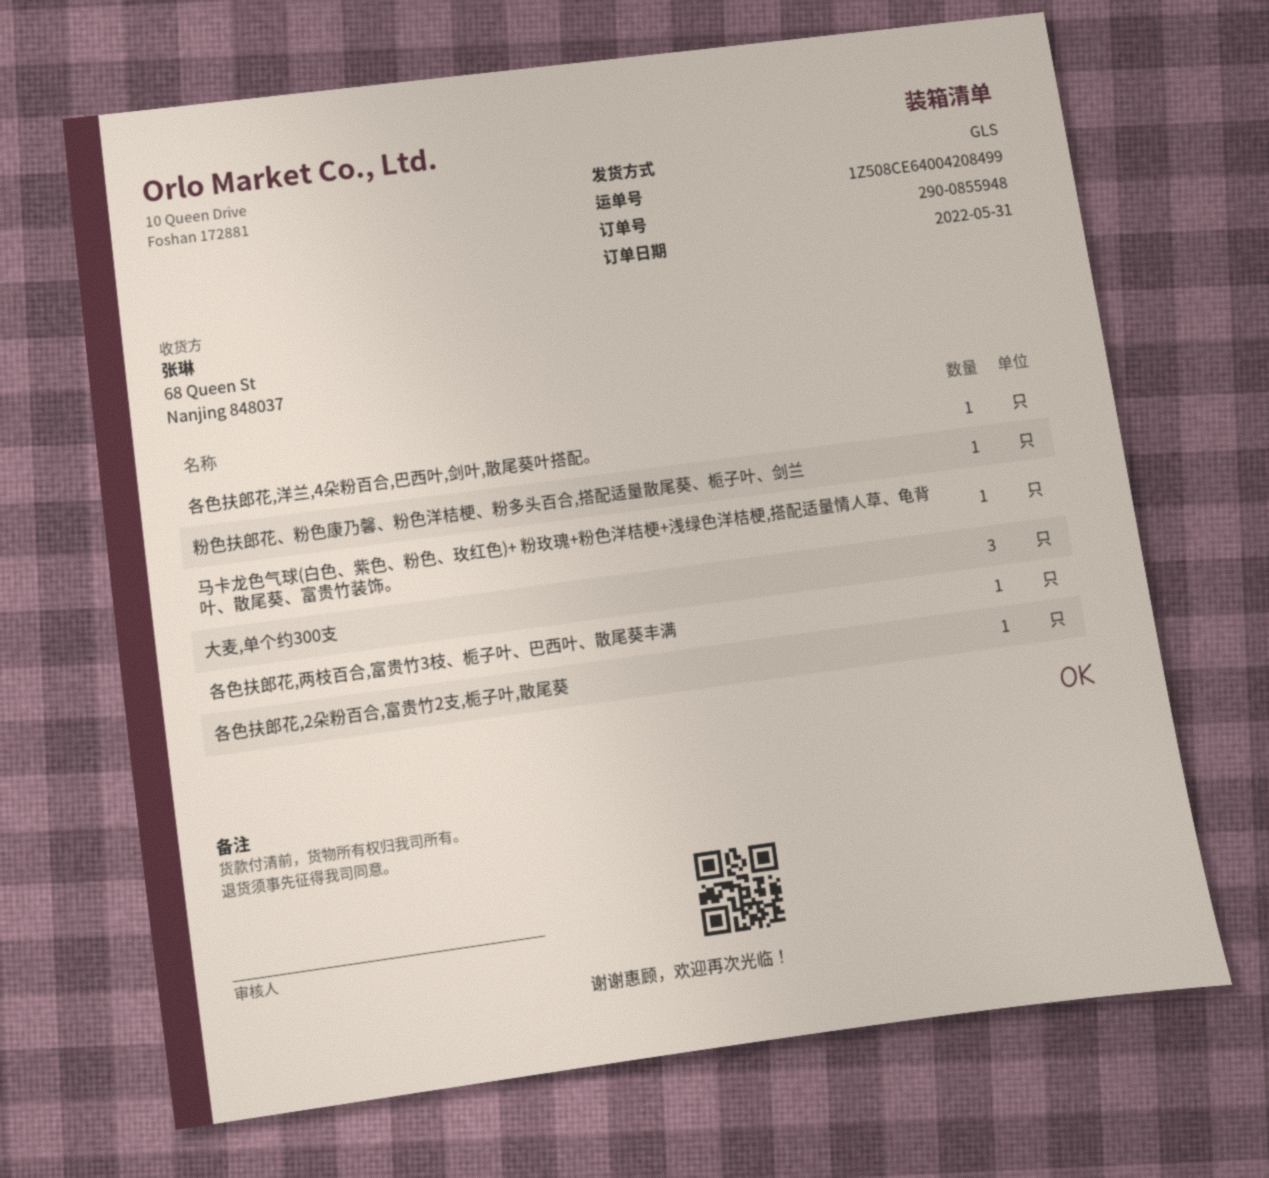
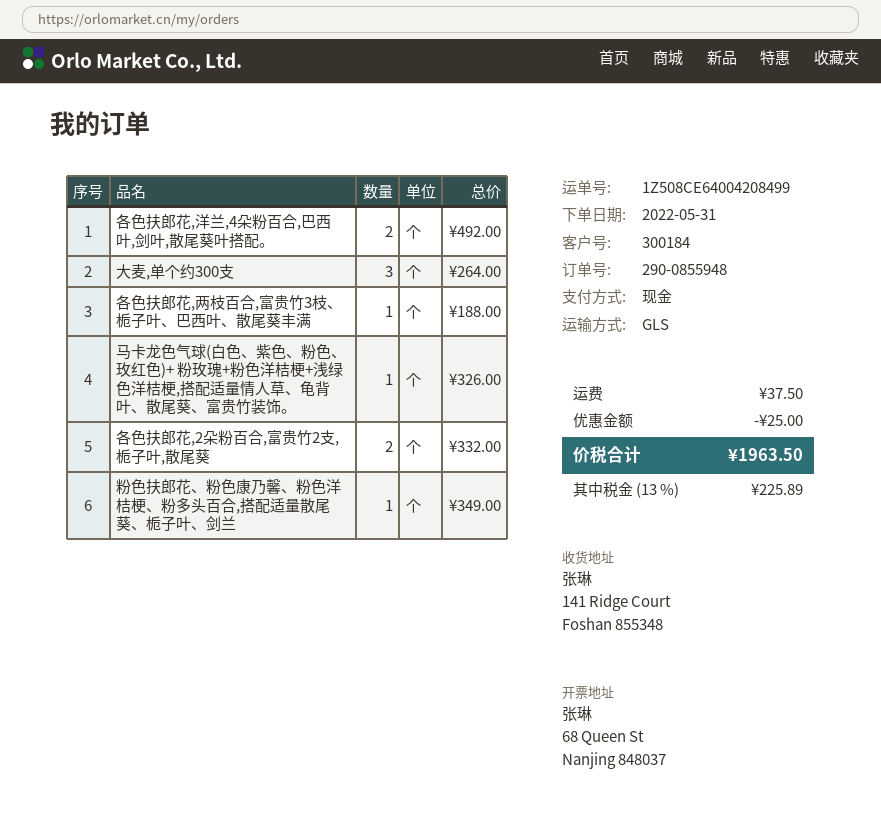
ship to: 68 Queen St, Nanjing 848037 -> 141 Ridge Court, Foshan 855348
各色扶郎花,洋兰,4朵粉百合,巴西叶,剑叶,散尾葵叶搭配。: 1 -> 2
各色扶郎花,2朵粉百合,富贵竹2支,栀子叶,散尾葵: 1 -> 2

